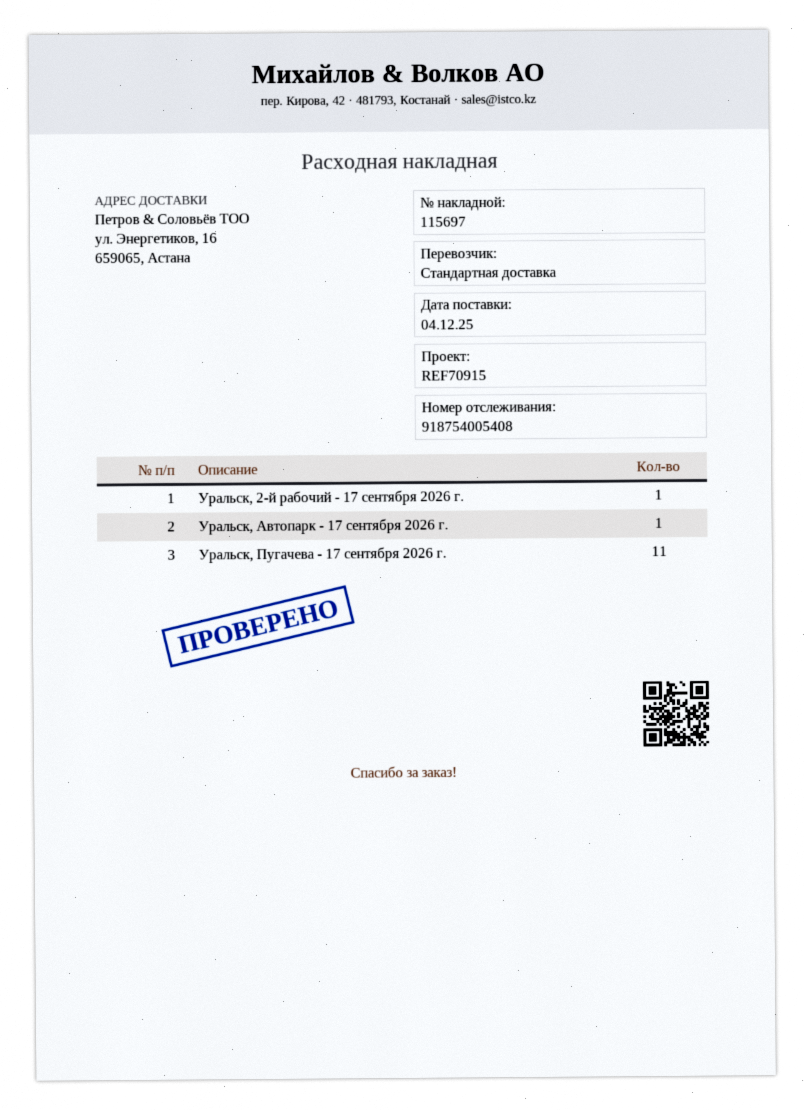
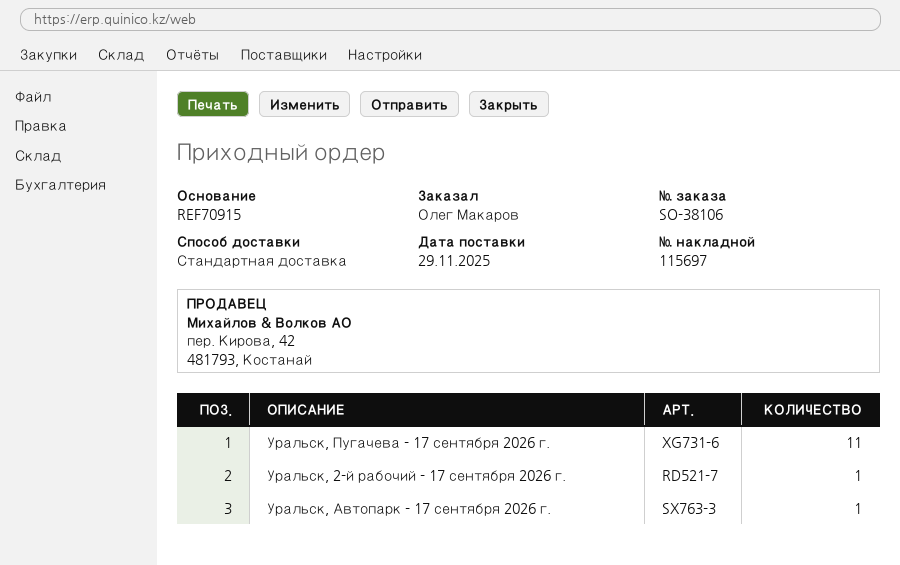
delivery date: 2025-12-04 -> 2025-11-29

